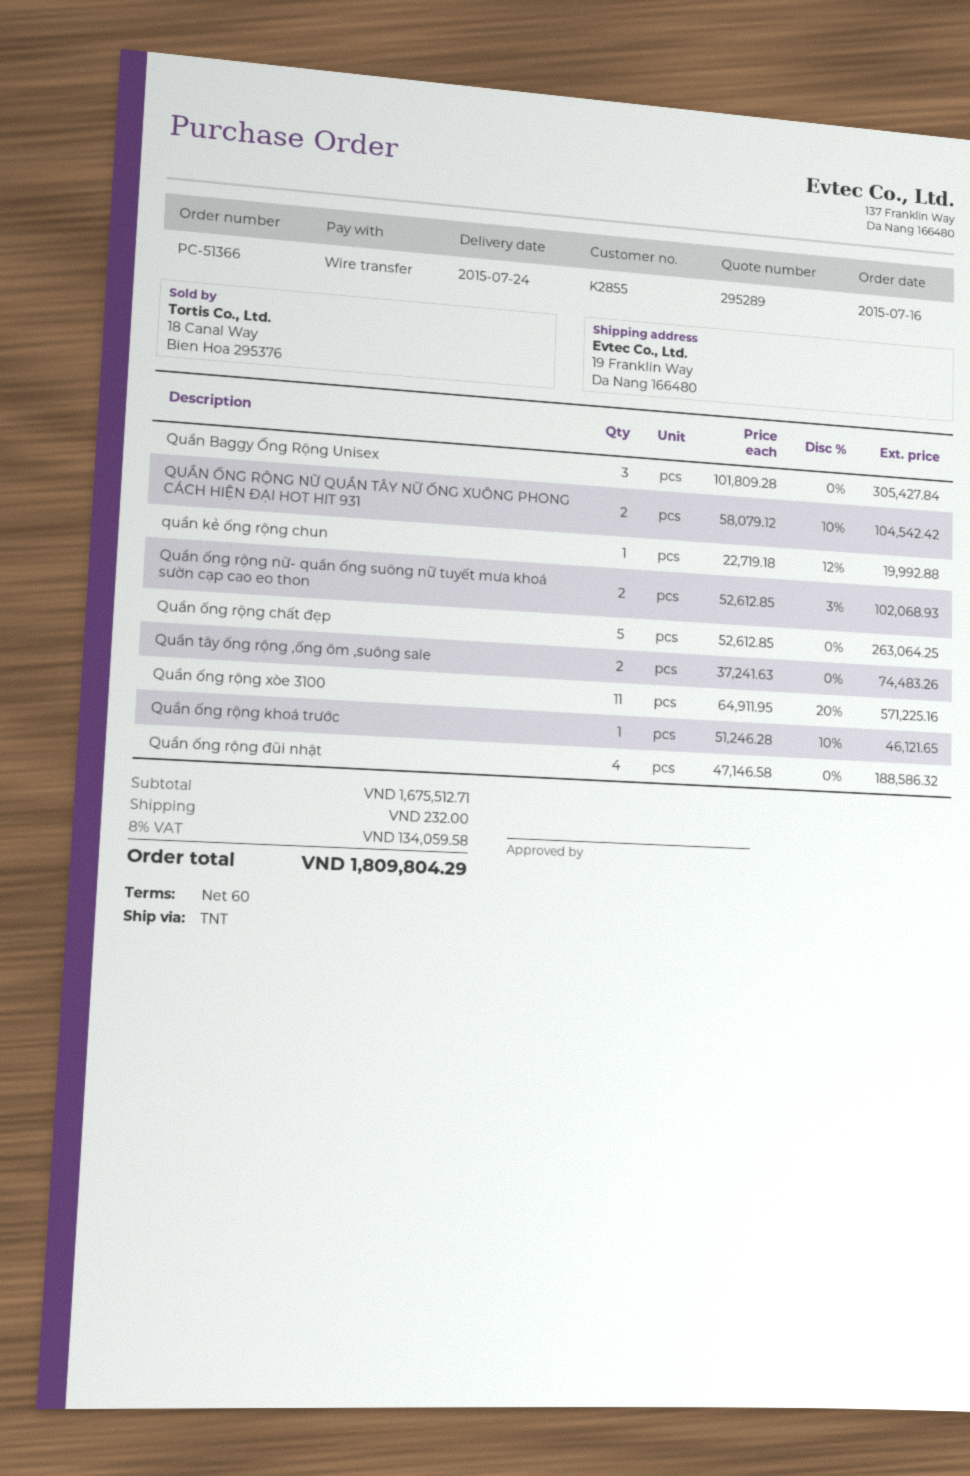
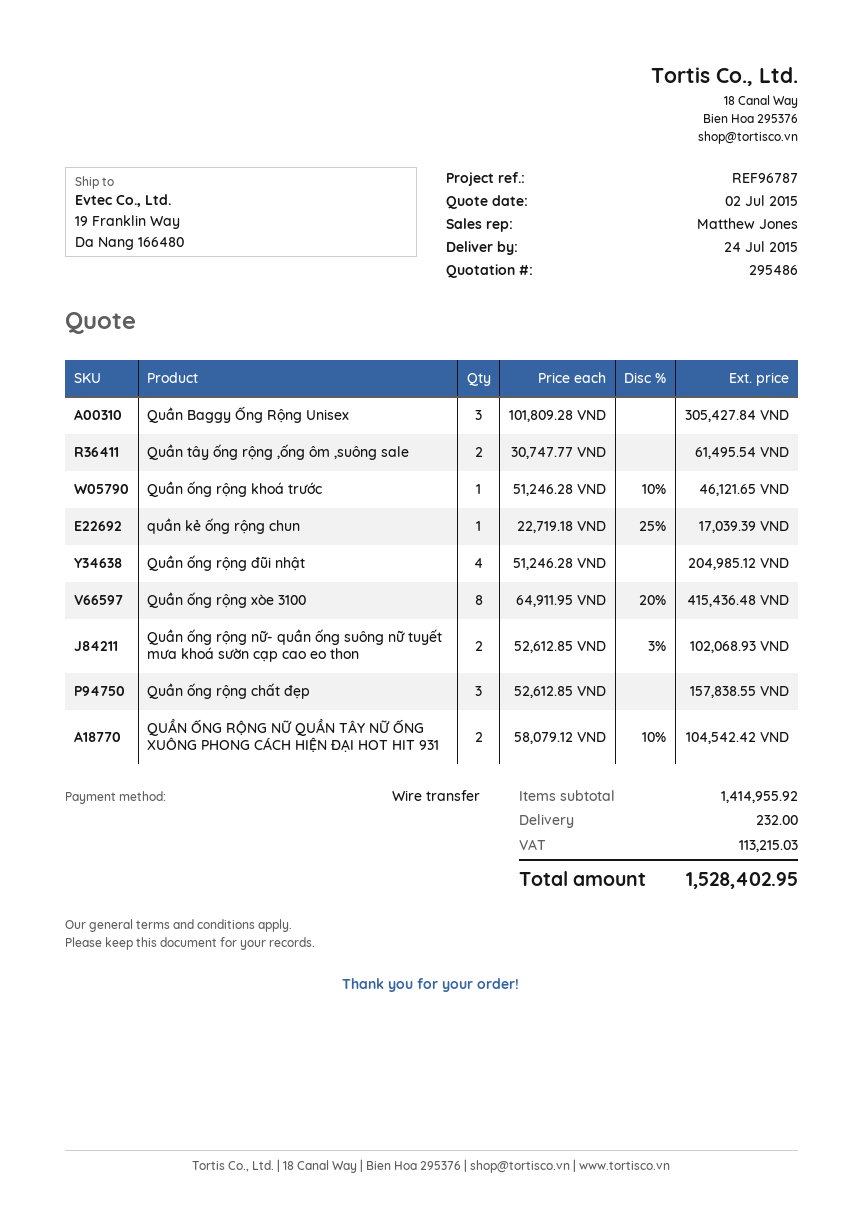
quote number: 295289 -> 295486
quần kẻ ống rộng chun: 1 x 22719.18 - 12% = 19992.88 -> 1 x 22719.18 - 25% = 17039.39
Quần ống rộng chất đẹp: 5 x 52612.85 = 263064.25 -> 3 x 52612.85 = 157838.55
Quần tây ống rộng ,ống ôm ,suông sale: 2 x 37241.63 = 74483.26 -> 2 x 30747.77 = 61495.54
Quần ống rộng xòe 3100: 11 x 64911.95 - 20% = 571225.16 -> 8 x 64911.95 - 20% = 415436.48
Quần ống rộng đũi nhật: 4 x 47146.58 = 188586.32 -> 4 x 51246.28 = 204985.12
subtotal: 1675512.71 -> 1414955.92
tax: 134059.58 -> 113215.03
total: 1809804.29 -> 1528402.95

